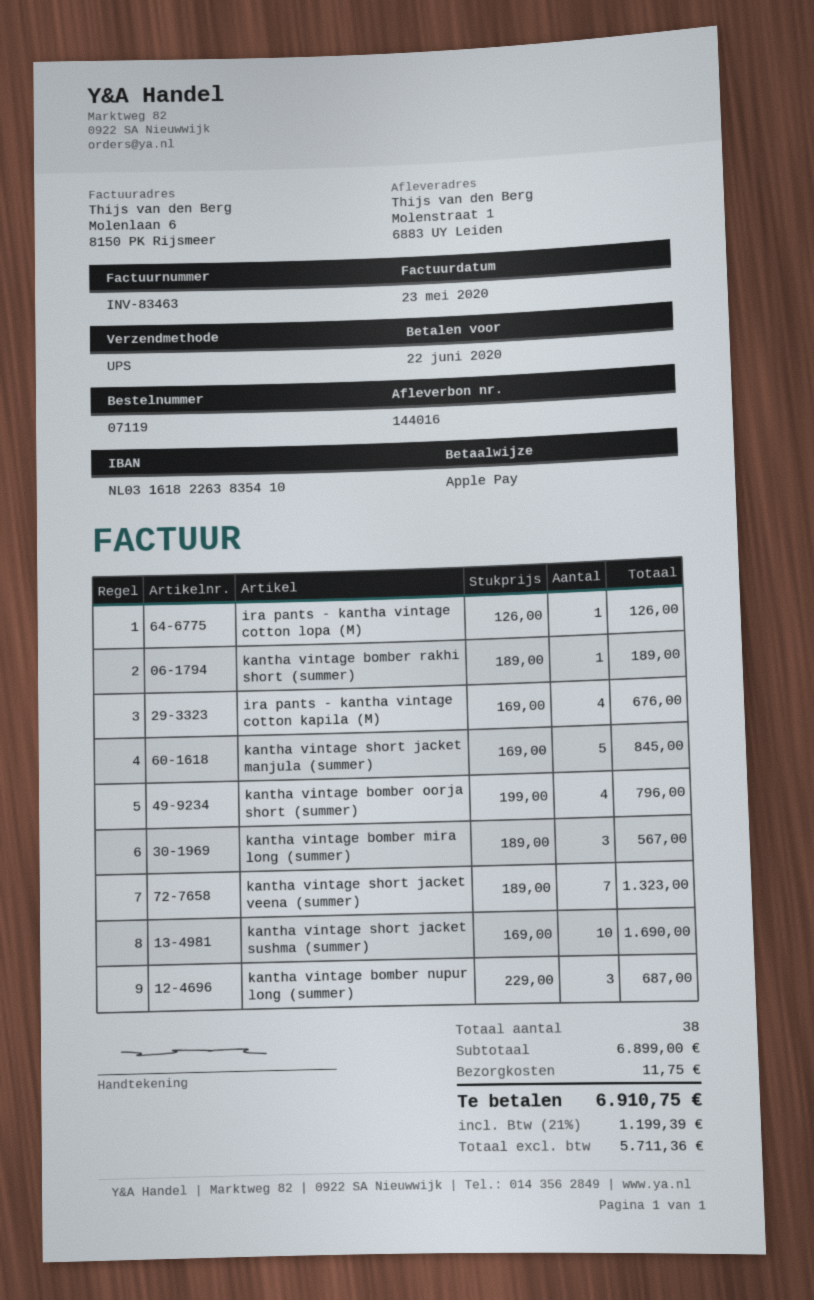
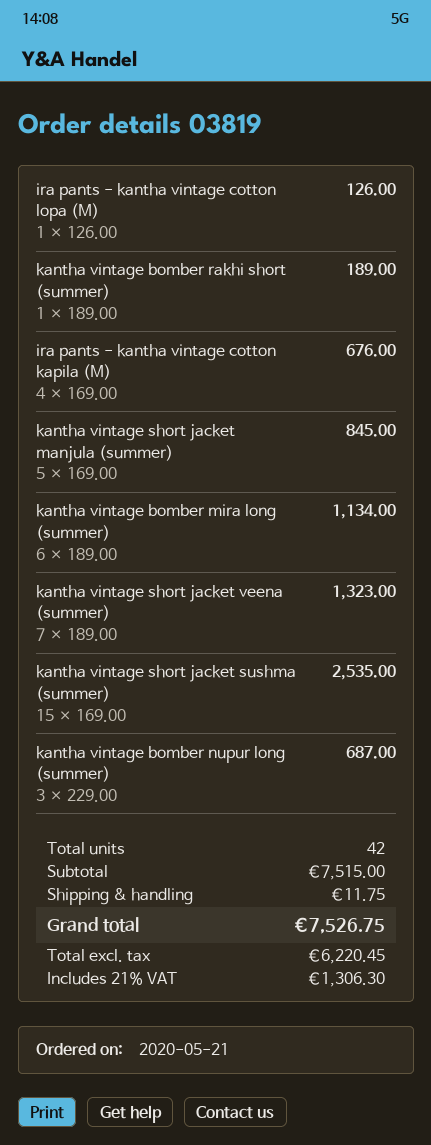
order number: 07119 -> 03819
kantha vintage bomber oorja short (summer): 4 x 199.00 = 796.00 -> none
kantha vintage bomber mira long (summer): 3 x 189.00 = 567.00 -> 6 x 189.00 = 1134.00
kantha vintage short jacket sushma (summer): 10 x 169.00 = 1690.00 -> 15 x 169.00 = 2535.00
total quantity: 38 -> 42
subtotal: 6899.00 -> 7515.00
net: 5711.36 -> 6220.45
tax: 21% = 1199.39 -> 21% = 1306.30
total: 6910.75 -> 7526.75

